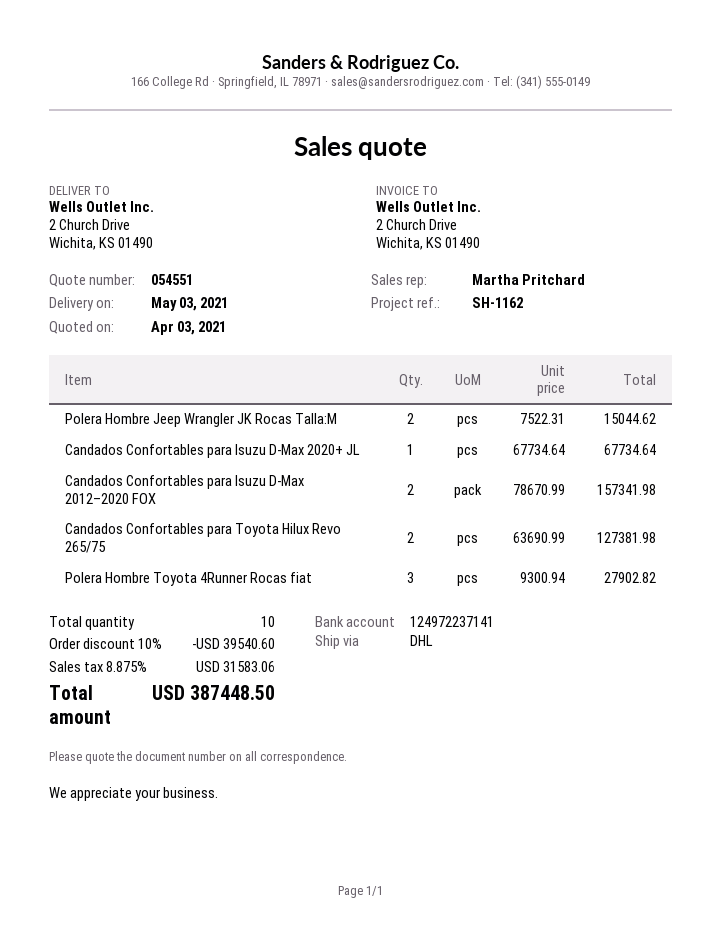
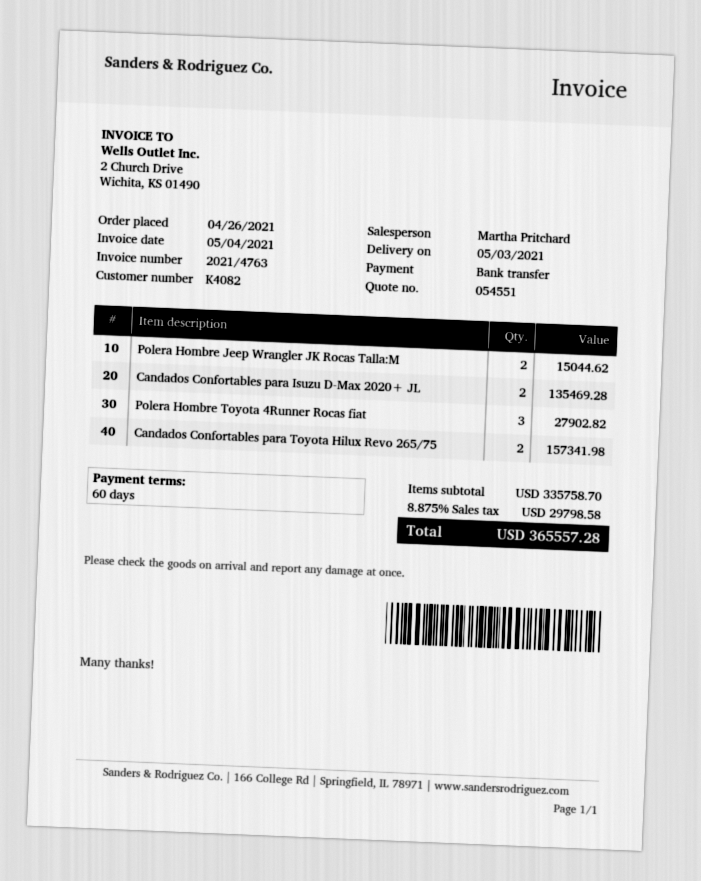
Candados Confortables para Isuzu D-Max 2020+ JL: 1 for 67734.64 -> 2 for 135469.28
Candados Confortables para Isuzu D-Max 2012–2020 FOX: 2 for 157341.98 -> none
Candados Confortables para Toyota Hilux Revo 265/75: 2 for 127381.98 -> 2 for 157341.98
discount: 10% = 39540.60 -> none
tax: 8.875% = 31583.06 -> 8.875% = 29798.58
total: 387448.50 -> 365557.28

